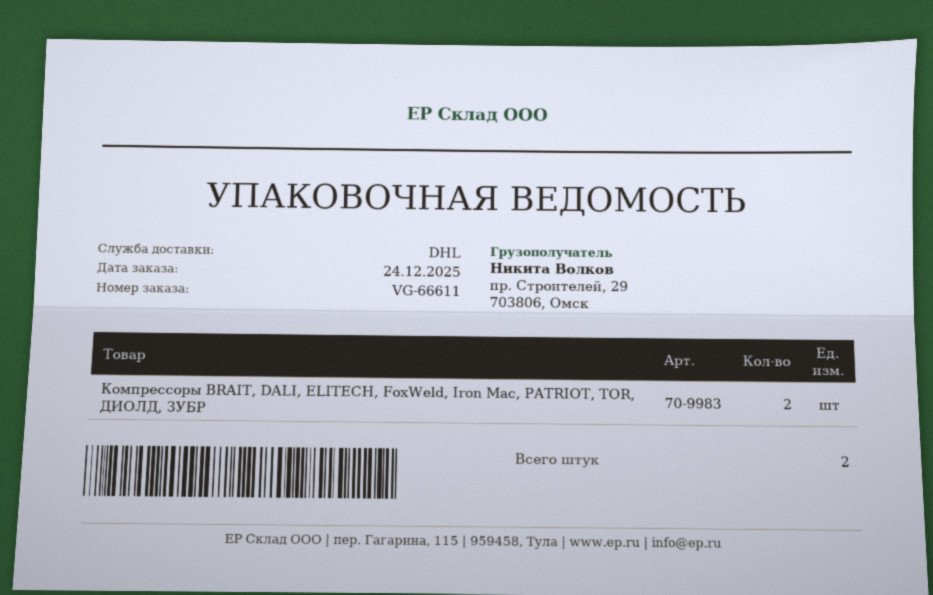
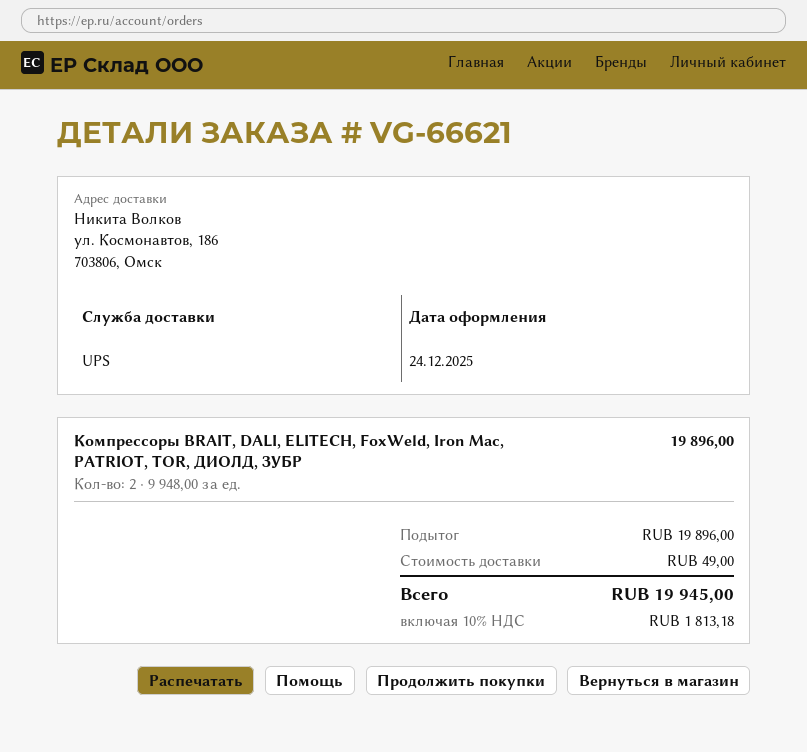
order number: VG-66611 -> VG-66621
shipping method: DHL -> UPS
ship to: пр. Строителей, 29, 703806, Омск -> ул. Космонавтов, 186, 703806, Омск

